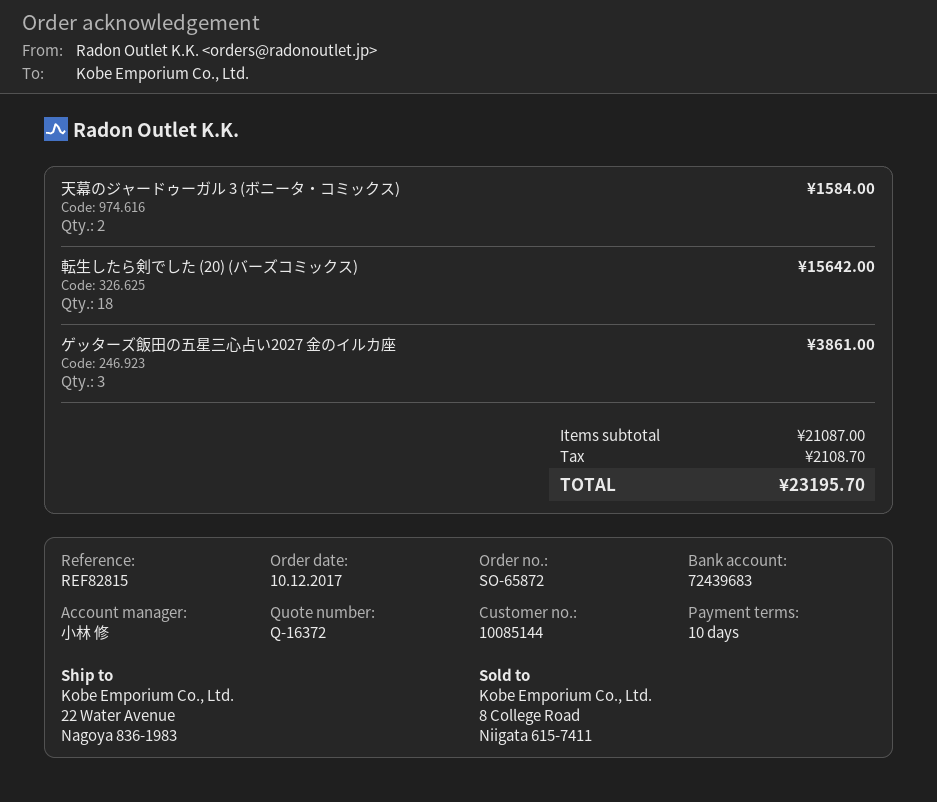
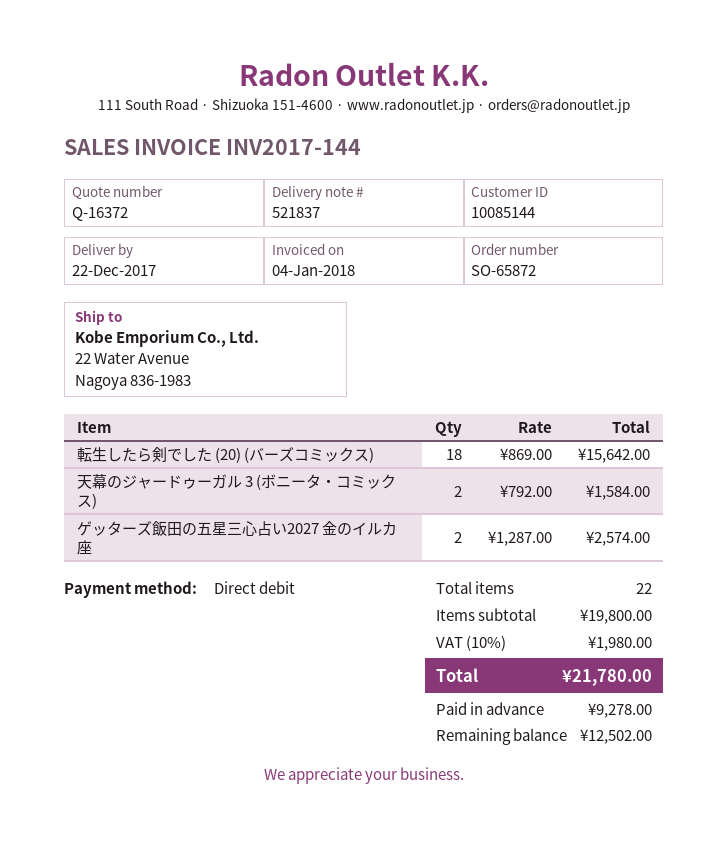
ゲッターズ飯田の五星三心占い2027 金のイルカ座: 3 for 3861.00 -> 2 for 2574.00
subtotal: 21087.00 -> 19800.00
tax: 2108.70 -> 1980.00
total: 23195.70 -> 21780.00

